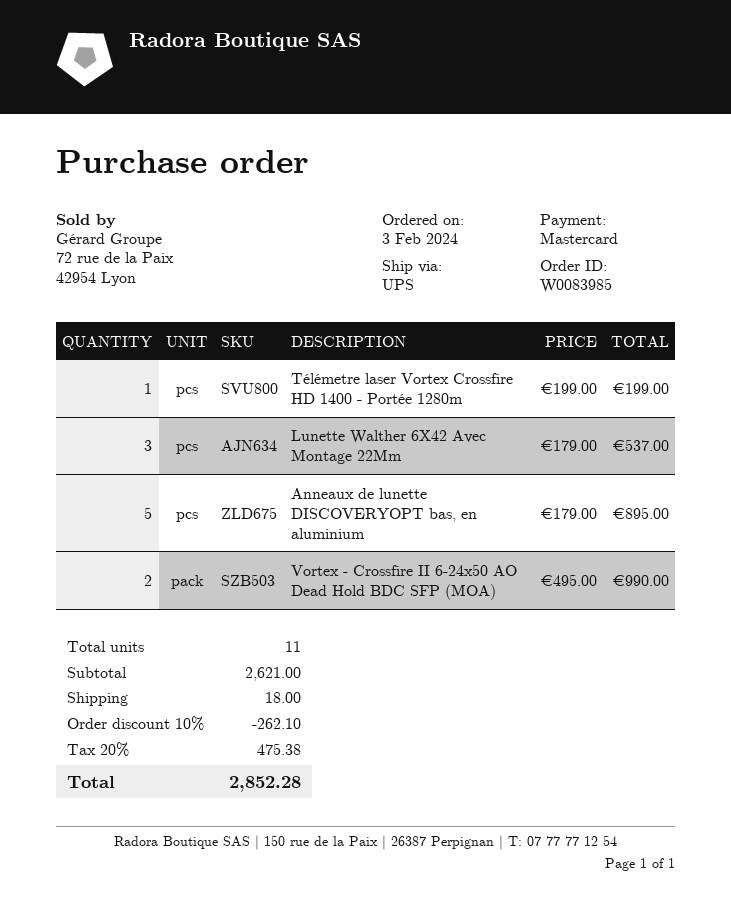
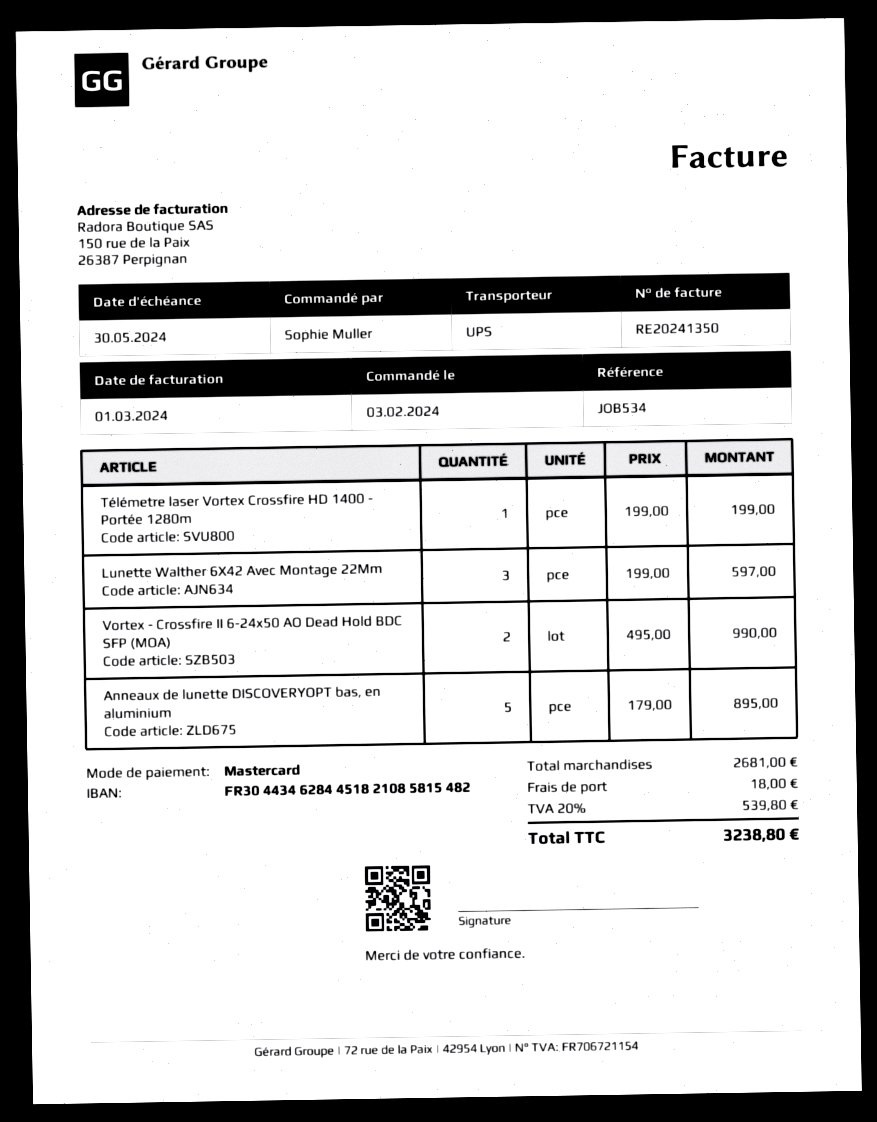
Lunette Walther 6X42 Avec Montage 22Mm: 3 x 179.00 = 537.00 -> 3 x 199.00 = 597.00
subtotal: 2621.00 -> 2681.00
discount: 10% = 262.10 -> none
tax: 20% = 475.38 -> 20% = 539.80
total: 2852.28 -> 3238.80

